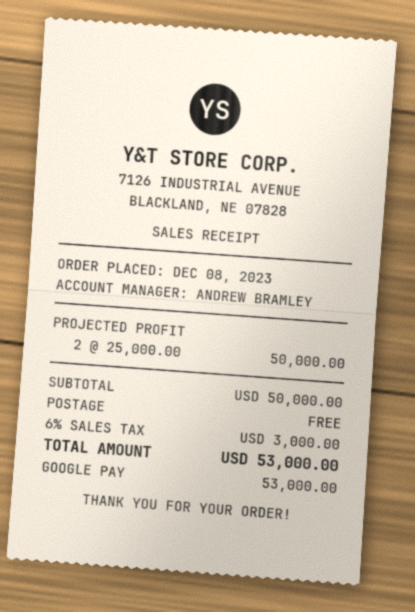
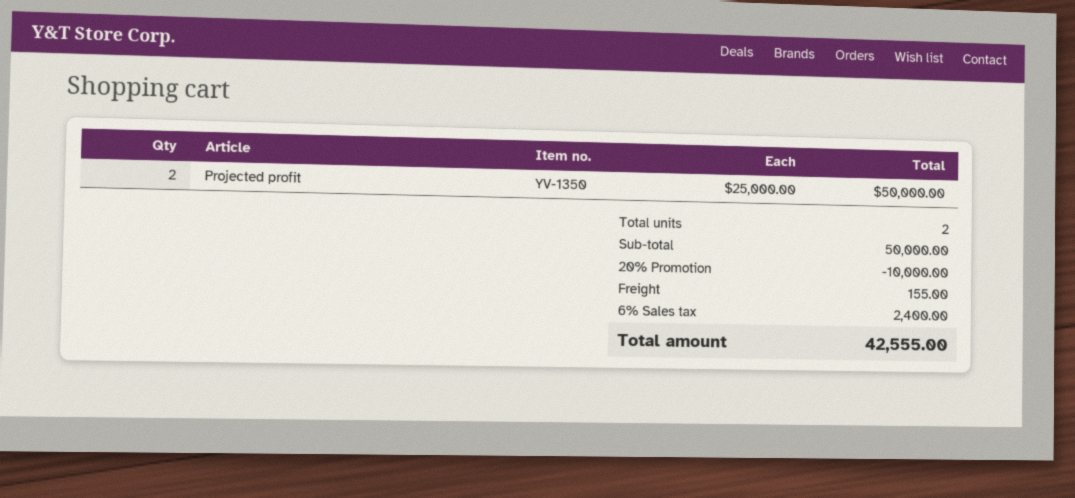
discount: none -> 20% = 10000.00
shipping: 0.00 -> 155.00
tax: 6% = 3000.00 -> 6% = 2400.00
total: 53000.00 -> 42555.00

